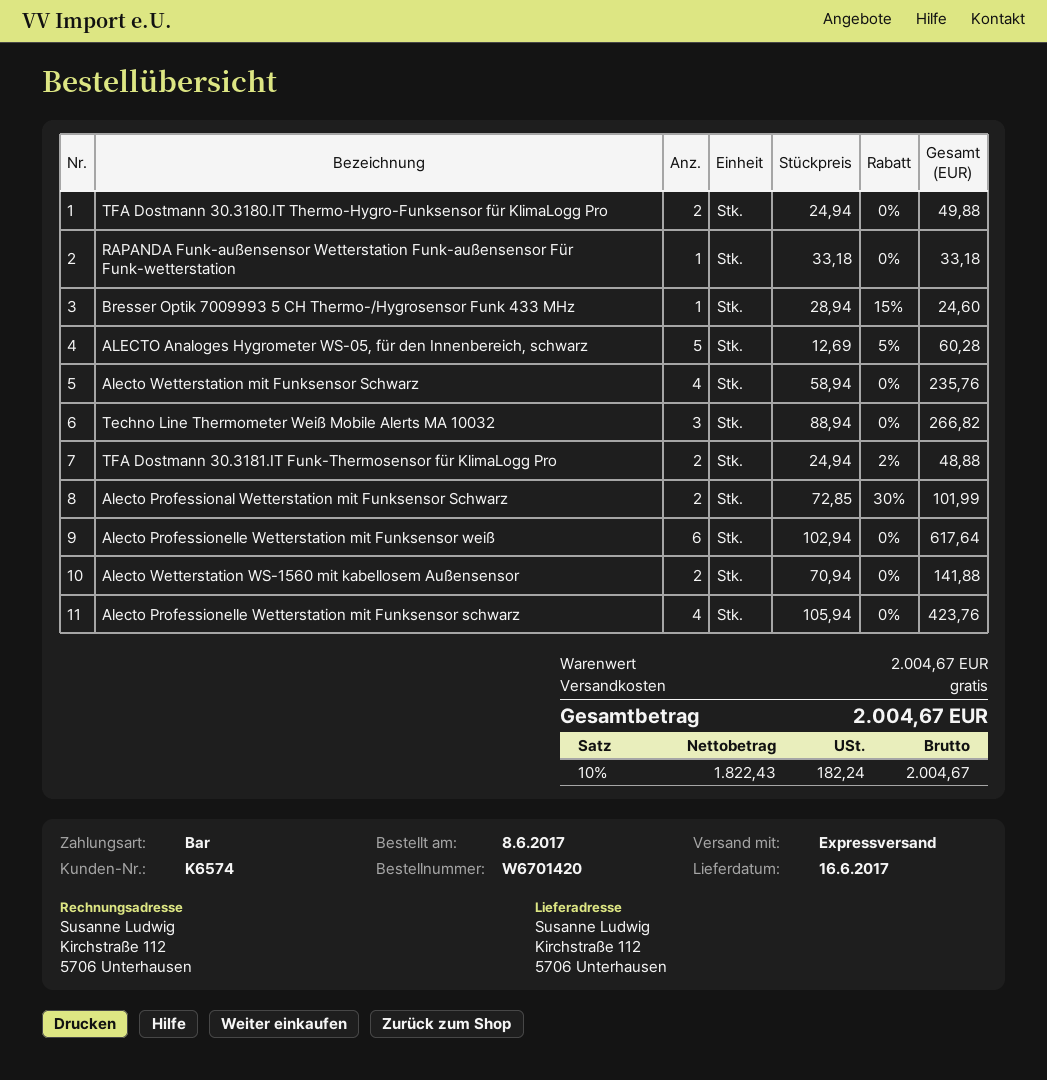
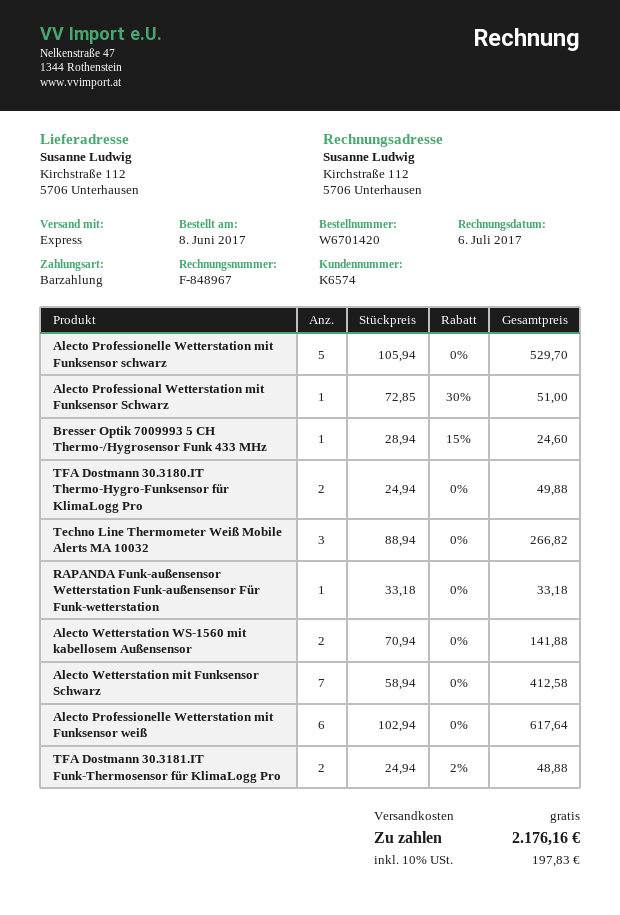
ALECTO Analoges Hygrometer WS-05, für den Innenbereich, schwarz: 5 x 12.69 - 5% = 60.28 -> none
Alecto Wetterstation mit Funksensor Schwarz: 4 x 58.94 = 235.76 -> 7 x 58.94 = 412.58
Alecto Professional Wetterstation mit Funksensor Schwarz: 2 x 72.85 - 30% = 101.99 -> 1 x 72.85 - 30% = 51.00
Alecto Professionelle Wetterstation mit Funksensor schwarz: 4 x 105.94 = 423.76 -> 5 x 105.94 = 529.70
tax: 10% = 182.24 -> 10% = 197.83
total: 2004.67 -> 2176.16

